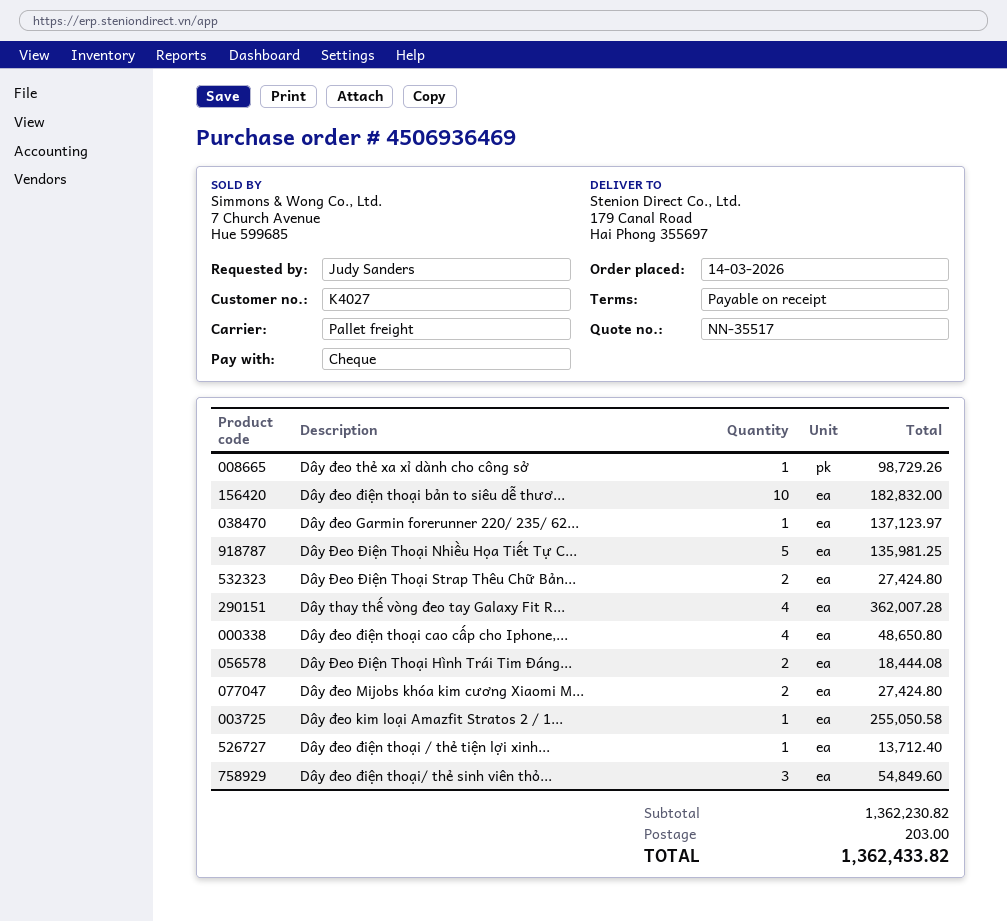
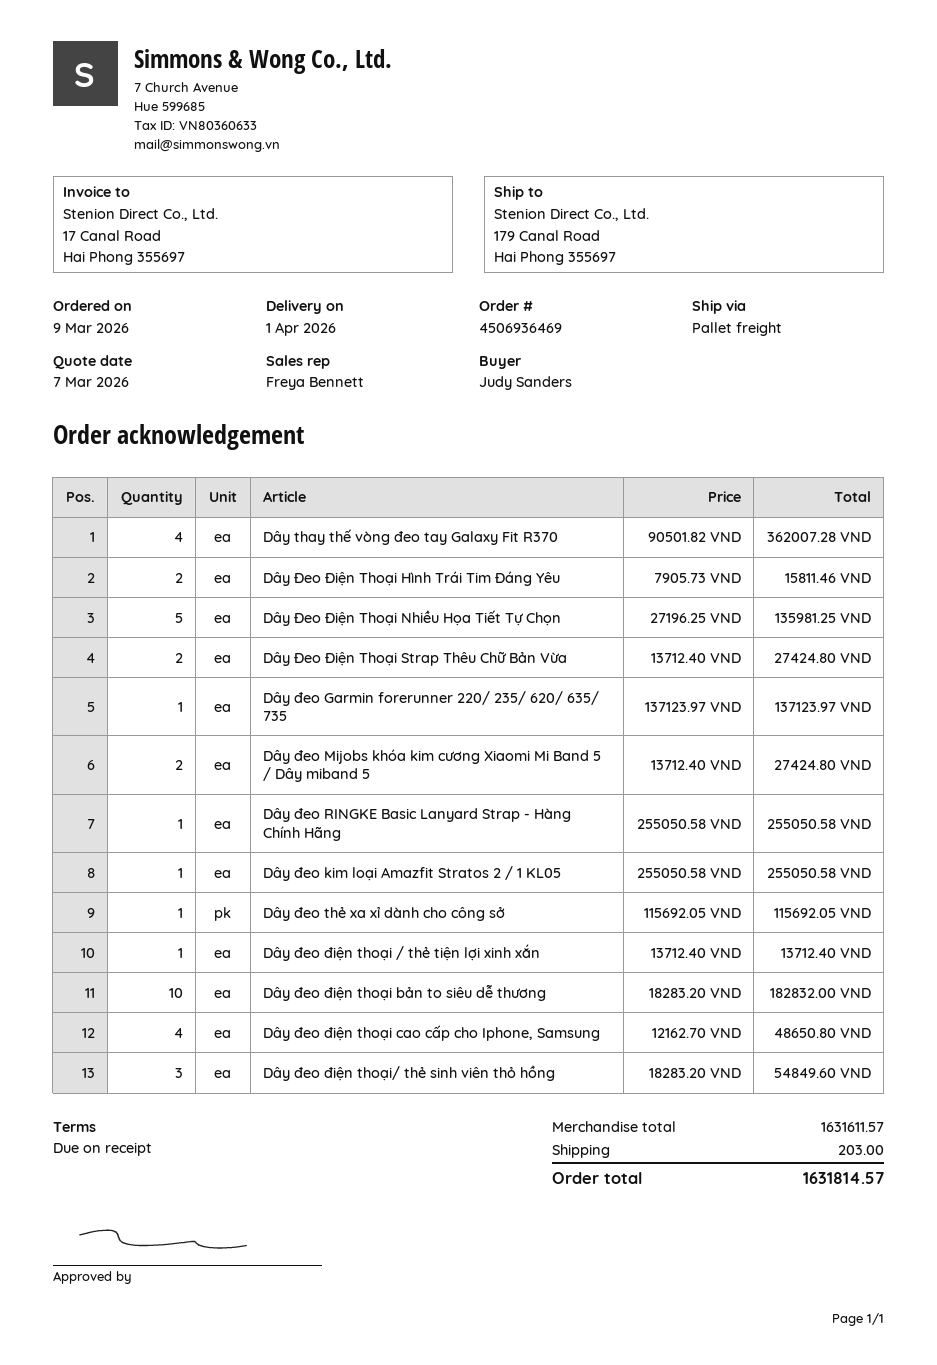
order date: 2026-03-14 -> 2026-03-09
Dây đeo thẻ xa xỉ dành cho công sở: 1 for 98729.26 -> 1 for 115692.05
Dây Đeo Điện Thoại Hình Trái Tim Đáng...: 2 for 18444.08 -> 2 for 15811.46
Dây đeo RINGKE Basic Lanyard Strap - Hàng Chính Hãng: none -> 1 for 255050.58
subtotal: 1362230.82 -> 1631611.57
total: 1362433.82 -> 1631814.57

